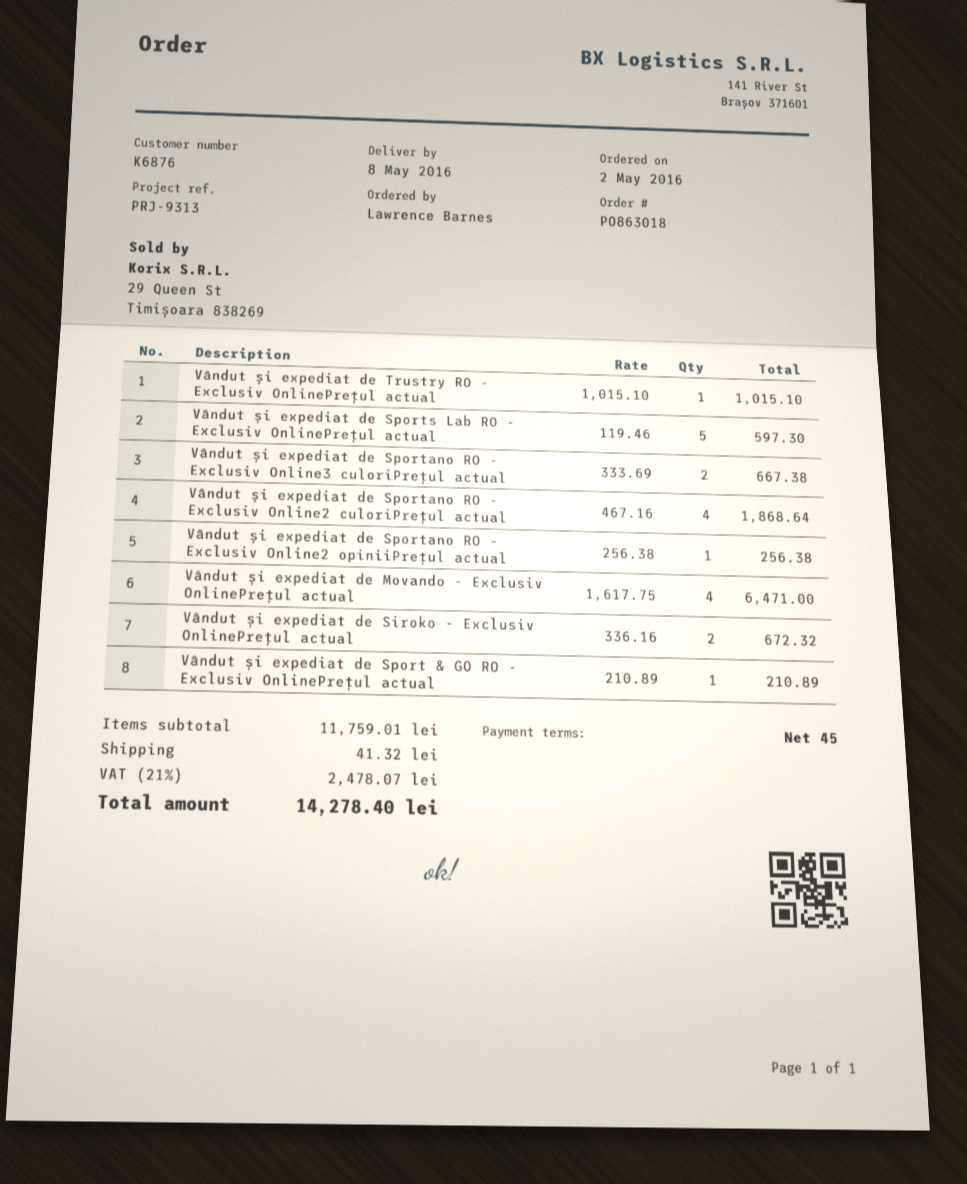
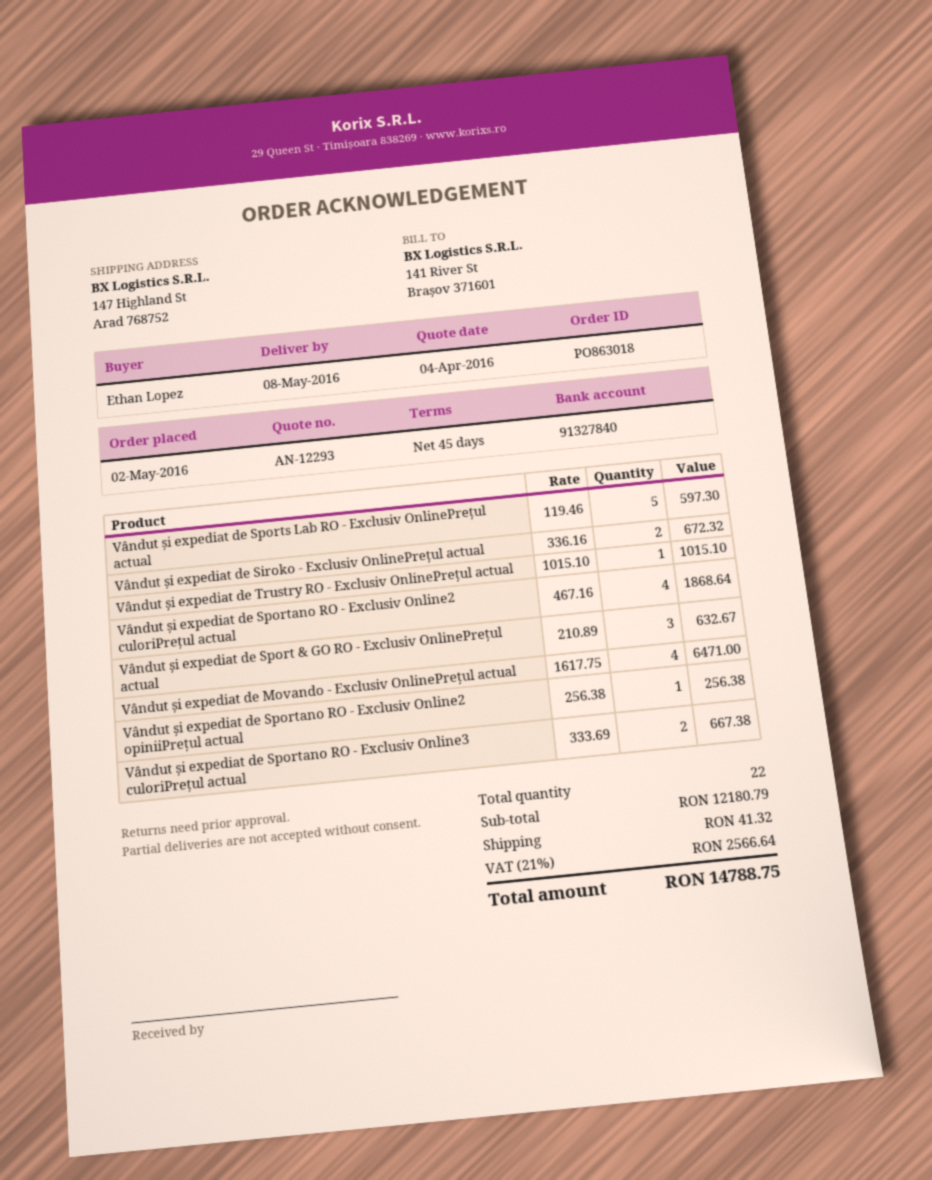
ordered by: Lawrence Barnes -> Ethan Lopez
Vândut și expediat de Sport & GO RO - Exclusiv OnlinePrețul actual: 1 x 210.89 = 210.89 -> 3 x 210.89 = 632.67
subtotal: 11759.01 -> 12180.79
tax: 21% = 2478.07 -> 21% = 2566.64
total: 14278.40 -> 14788.75

